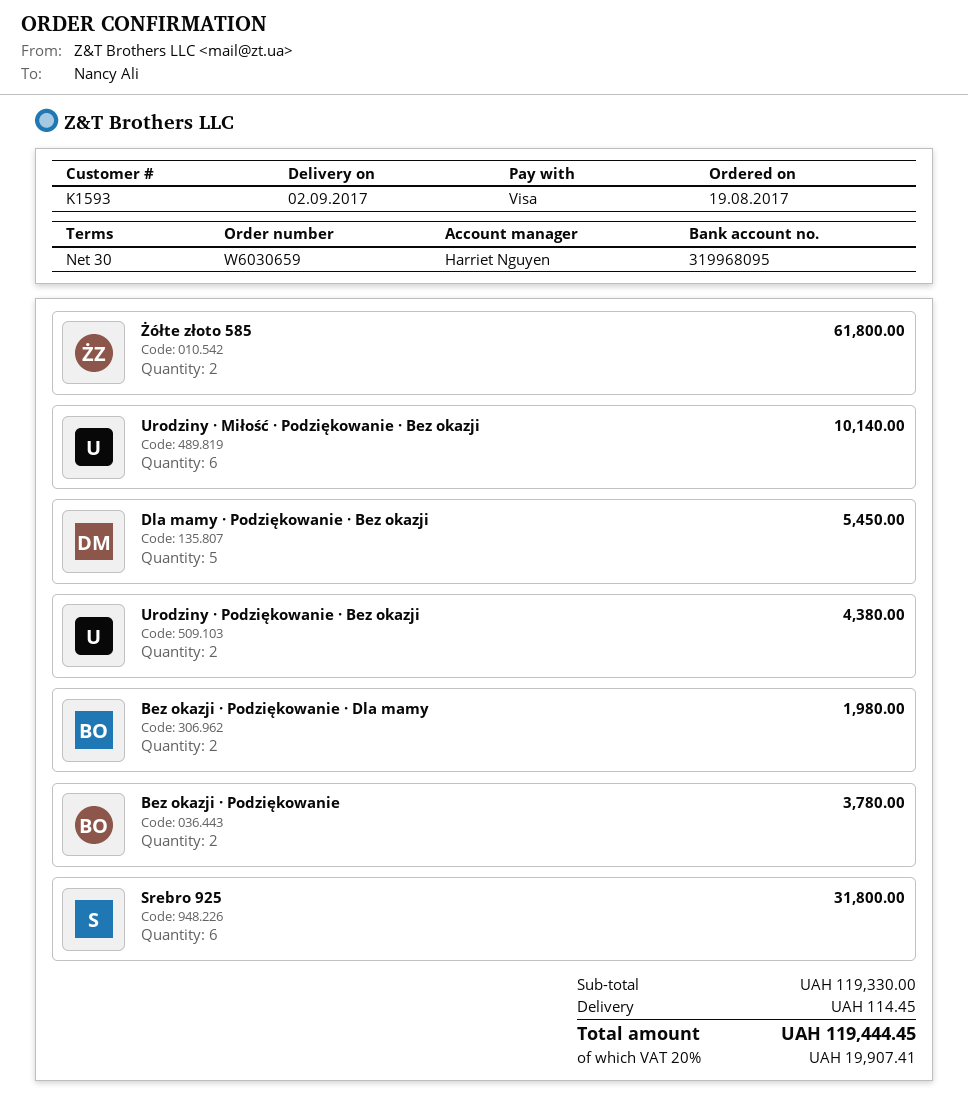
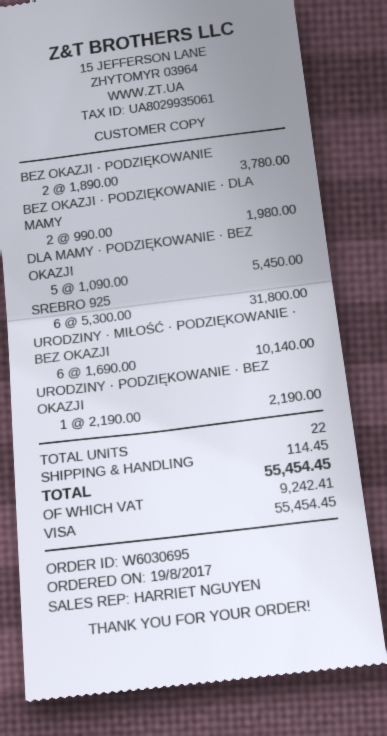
order number: W6030659 -> W6030695
Żółte złoto 585: 2 for 61800.00 -> none
Urodziny · Podziękowanie · Bez okazji: 2 for 4380.00 -> 1 for 2190.00
tax: 19907.41 -> 9242.41
total: 119444.45 -> 55454.45

